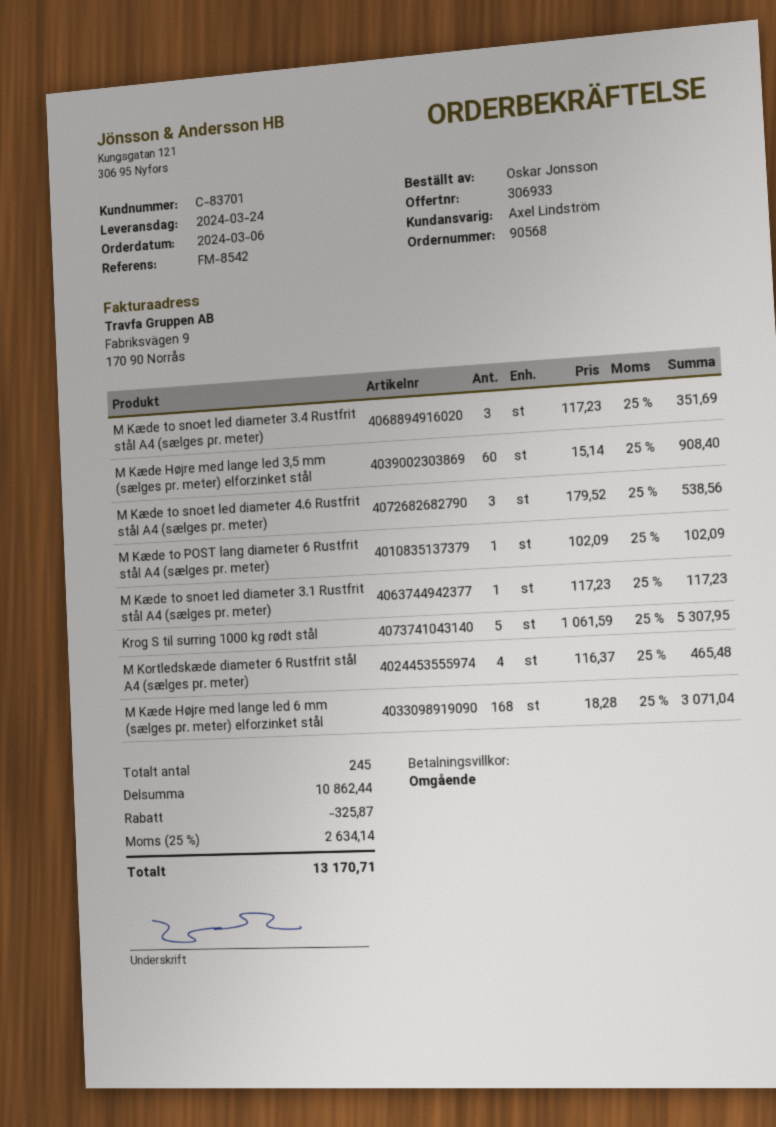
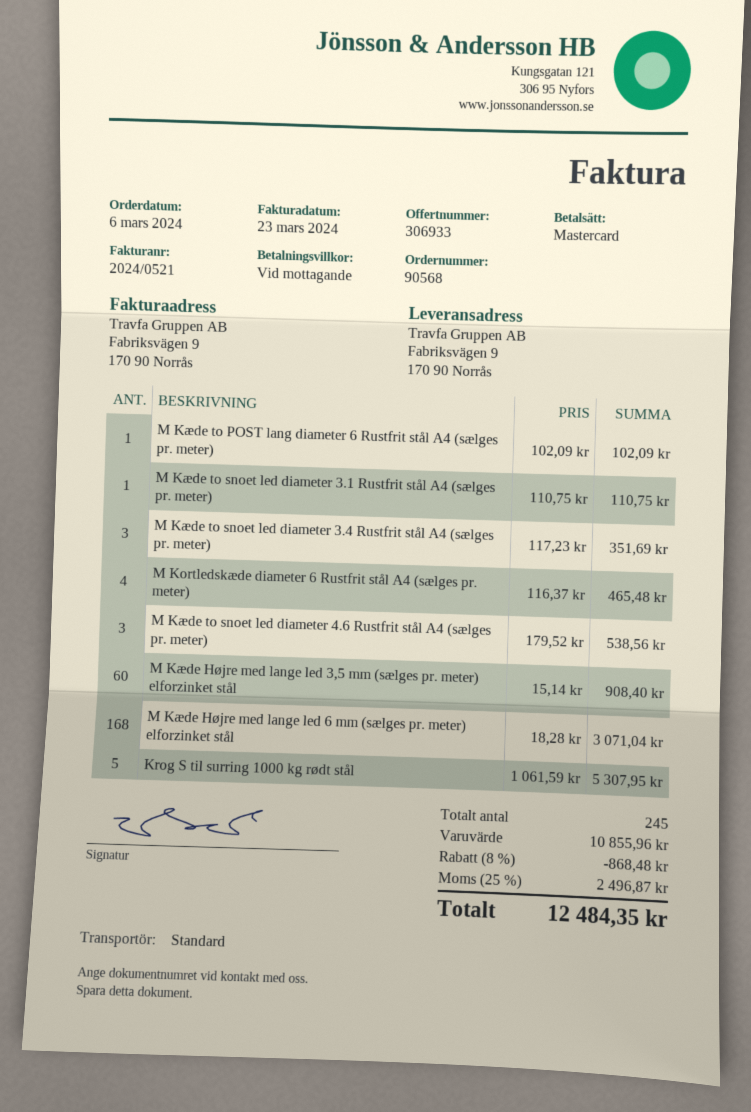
M Kæde to snoet led diameter 3.1 Rustfrit stål A4 (sælges pr. meter): 1 x 117.23 = 117.23 -> 1 x 110.75 = 110.75
subtotal: 10862.44 -> 10855.96
discount: 325.87 -> 868.48
tax: 25% = 2634.14 -> 25% = 2496.87
total: 13170.71 -> 12484.35

